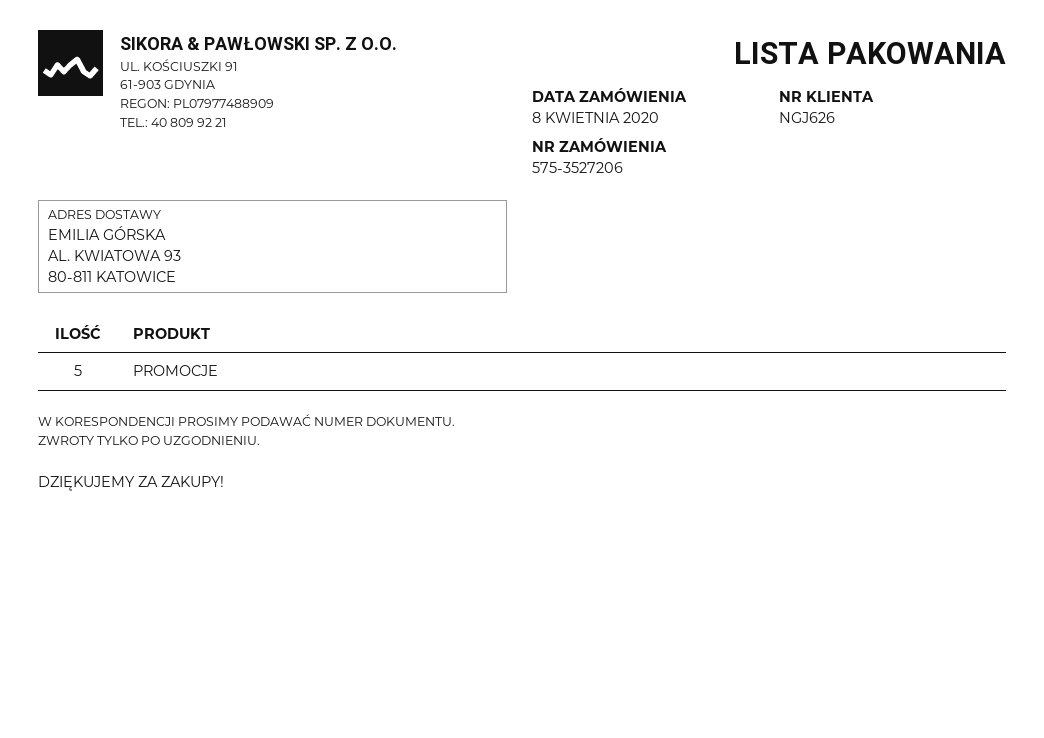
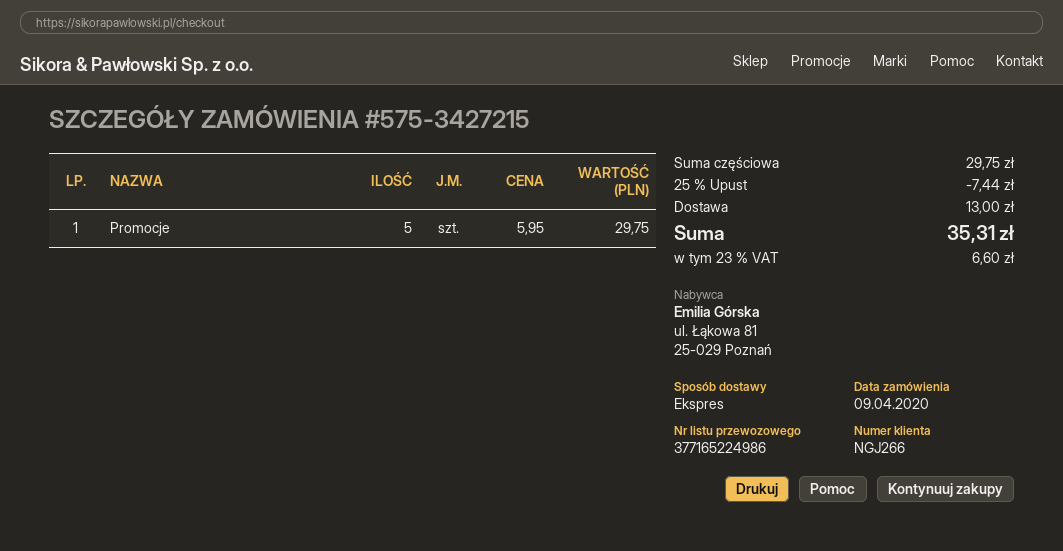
order number: 575-3527206 -> 575-3427215
order date: 2020-04-08 -> 2020-04-09
customer number: NGJ626 -> NGJ266

